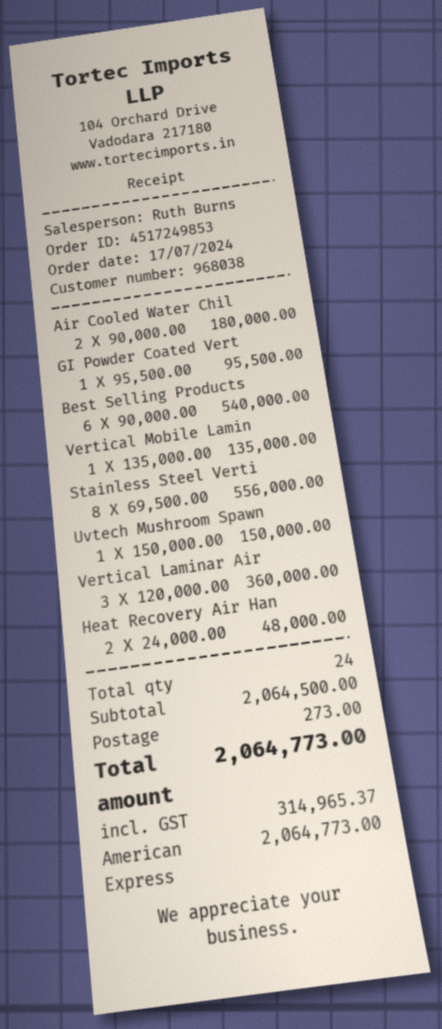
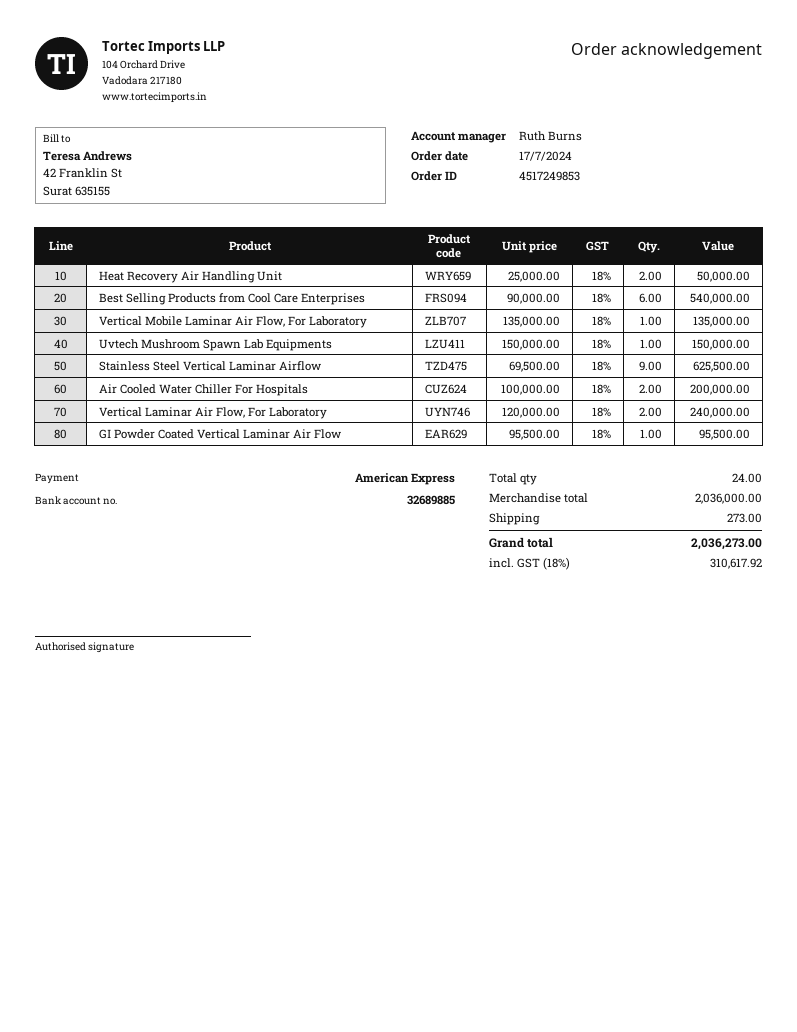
Air Cooled Water Chil: 2 x 90000.00 = 180000.00 -> 2 x 100000.00 = 200000.00
Stainless Steel Verti: 8 x 69500.00 = 556000.00 -> 9 x 69500.00 = 625500.00
Vertical Laminar Air: 3 x 120000.00 = 360000.00 -> 2 x 120000.00 = 240000.00
Heat Recovery Air Han: 2 x 24000.00 = 48000.00 -> 2 x 25000.00 = 50000.00
subtotal: 2064500.00 -> 2036000.00
tax: 314965.37 -> 310617.92
total: 2064773.00 -> 2036273.00

